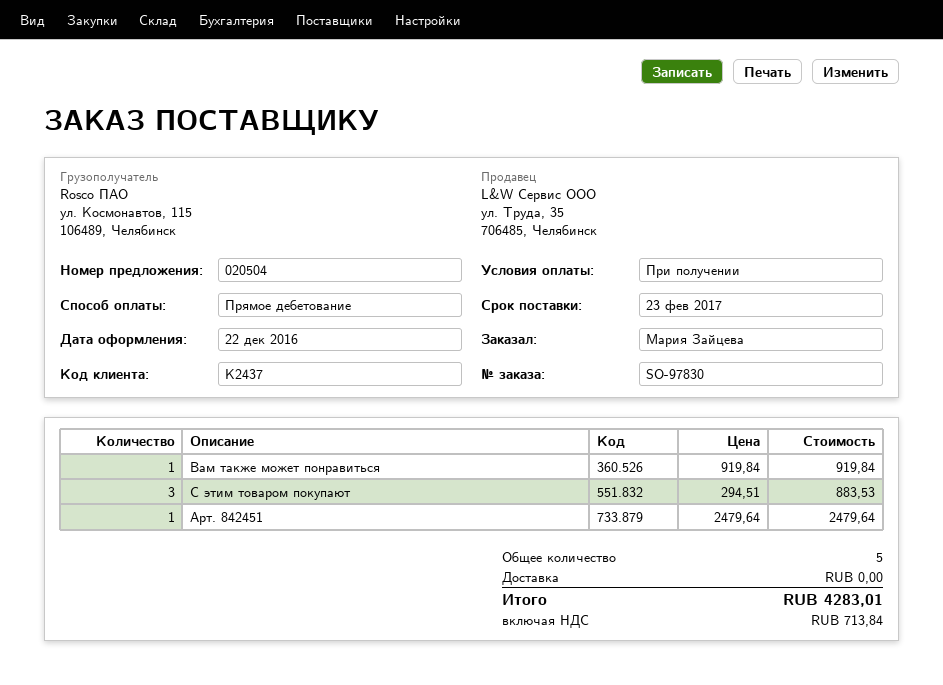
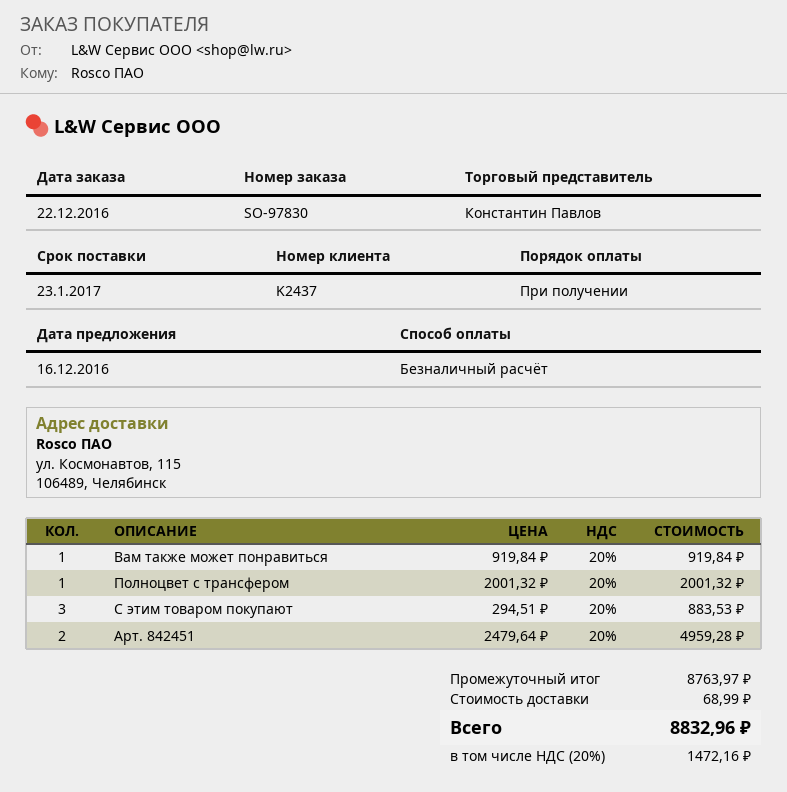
delivery date: 2017-02-23 -> 2017-01-23
payment method: direct debit -> bank transfer
Арт. 842451: 1 x 2479.64 = 2479.64 -> 2 x 2479.64 = 4959.28
Полноцвет с трансфером: none -> 1 x 2001.32 = 2001.32
shipping: 0.00 -> 68.99
tax: 713.84 -> 1472.16
total: 4283.01 -> 8832.96

